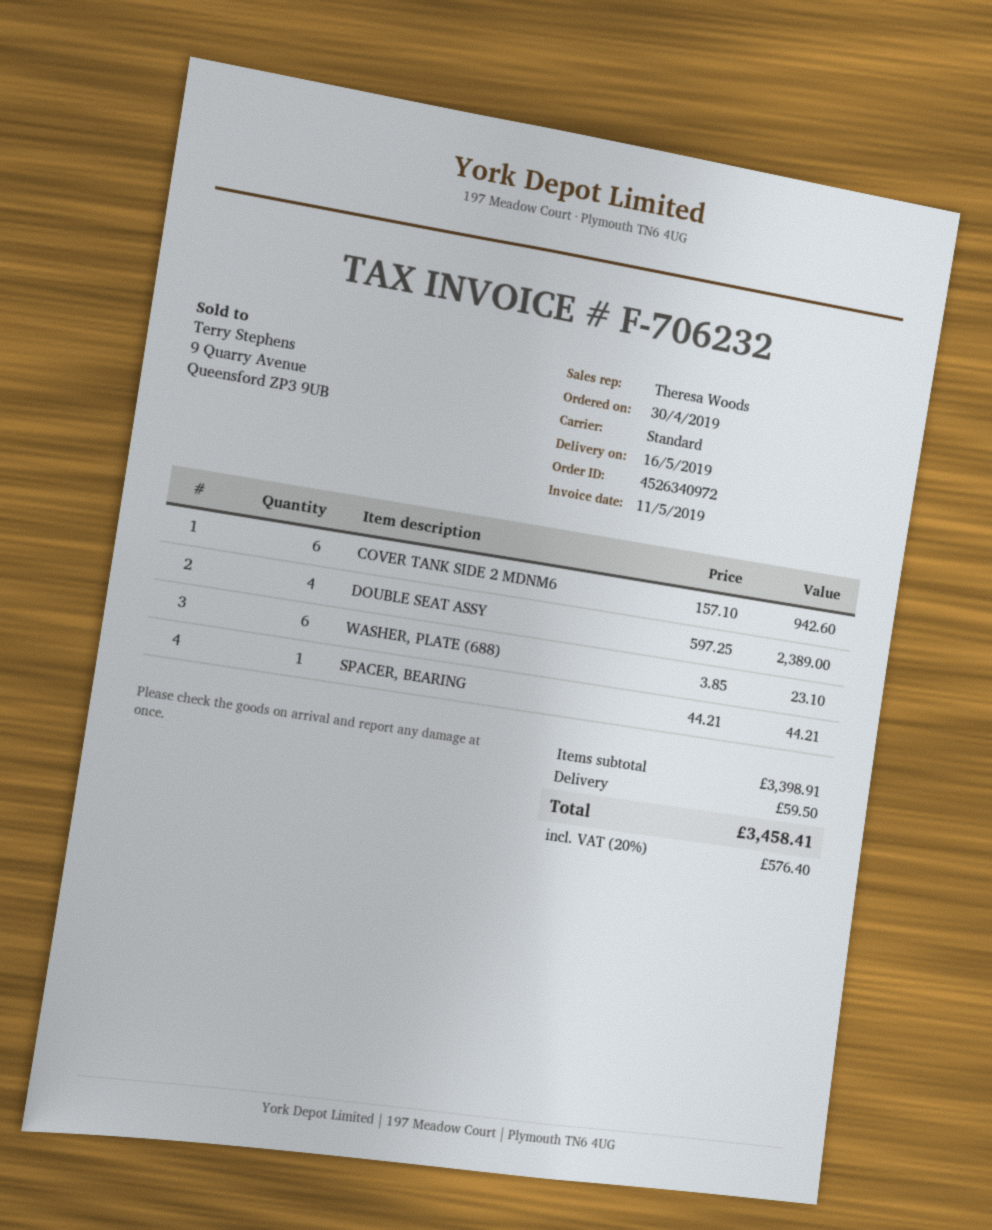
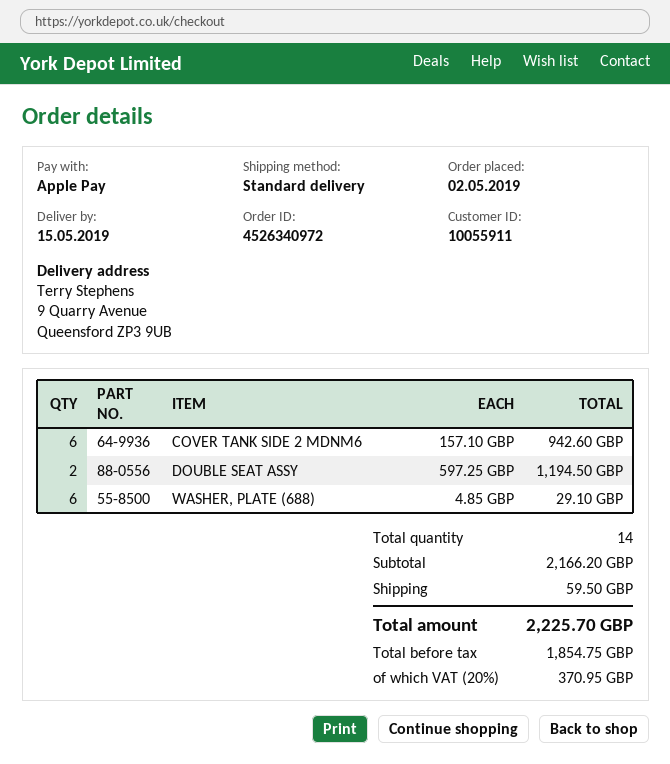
order date: 2019-04-30 -> 2019-05-02
delivery date: 2019-05-16 -> 2019-05-15
DOUBLE SEAT ASSY: 4 x 597.25 = 2389.00 -> 2 x 597.25 = 1194.50
WASHER, PLATE (688): 6 x 3.85 = 23.10 -> 6 x 4.85 = 29.10
SPACER, BEARING: 1 x 44.21 = 44.21 -> none
subtotal: 3398.91 -> 2166.20
tax: 20% = 576.40 -> 20% = 370.95
total: 3458.41 -> 2225.70

